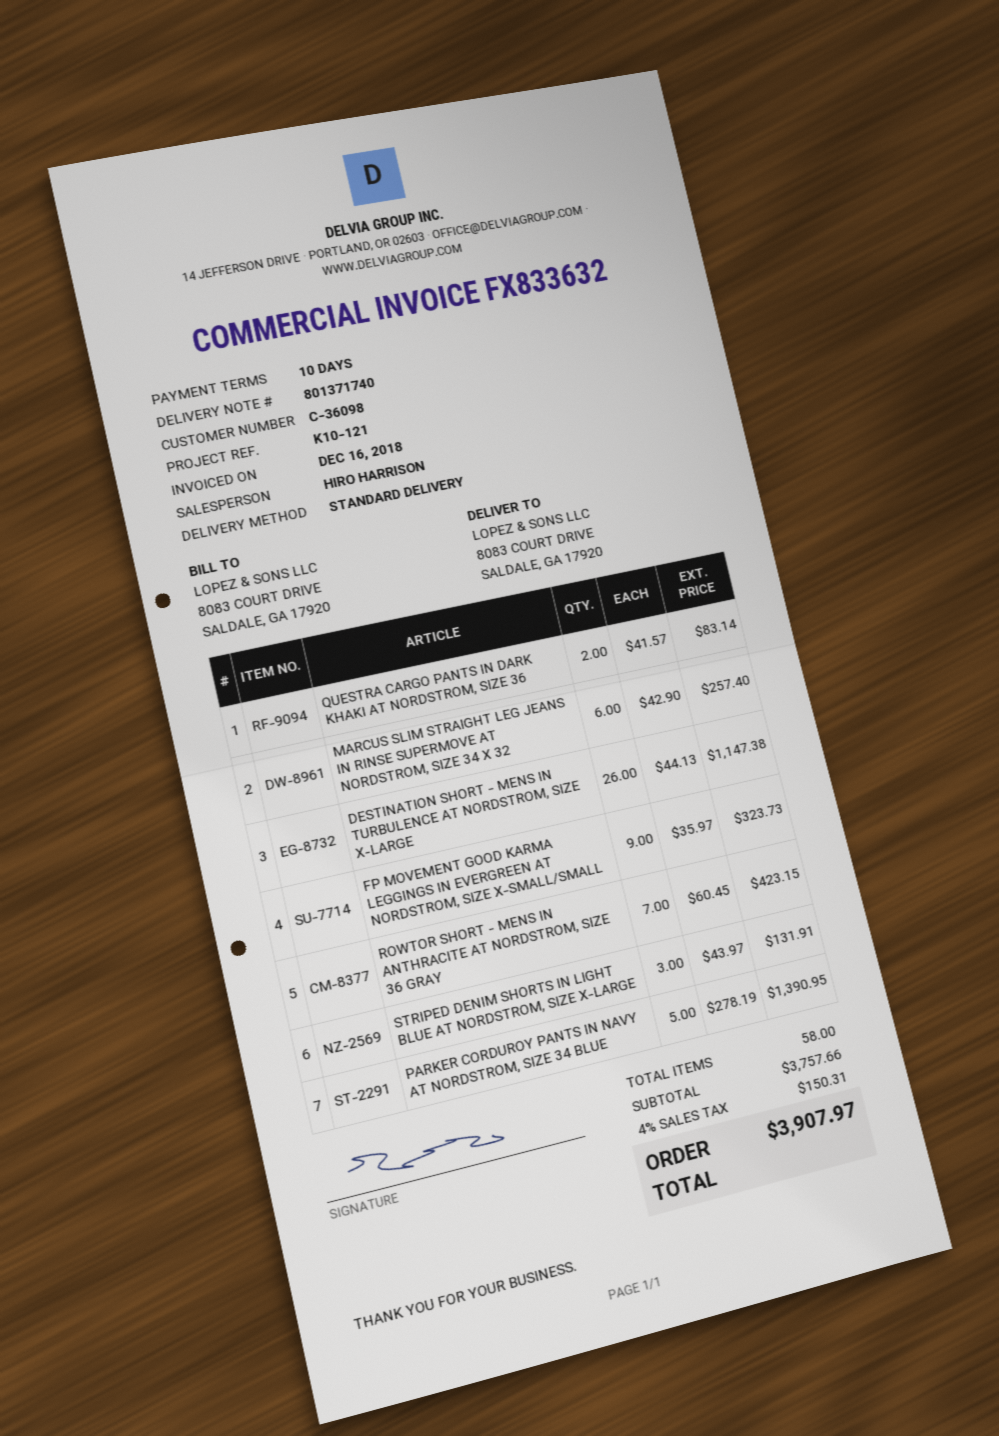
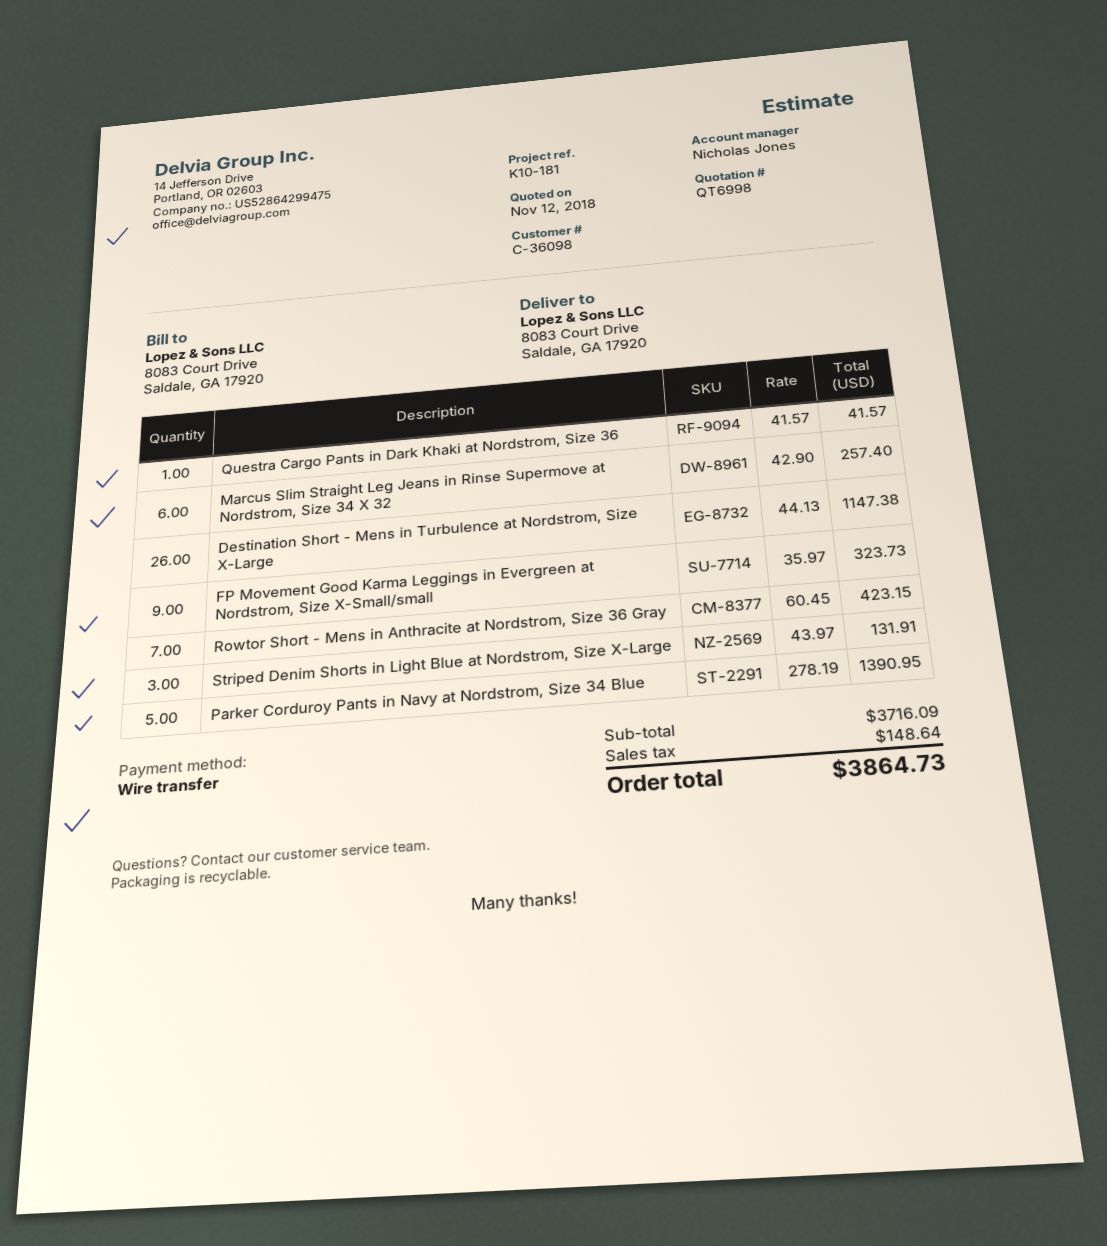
reference: K10-121 -> K10-181
sales rep: HIRO HARRISON -> Nicholas Jones
QUESTRA CARGO PANTS IN DARK KHAKI AT NORDSTROM, SIZE 36: 2 x 41.57 = 83.14 -> 1 x 41.57 = 41.57
subtotal: 3757.66 -> 3716.09
tax: 150.31 -> 148.64
total: 3907.97 -> 3864.73

